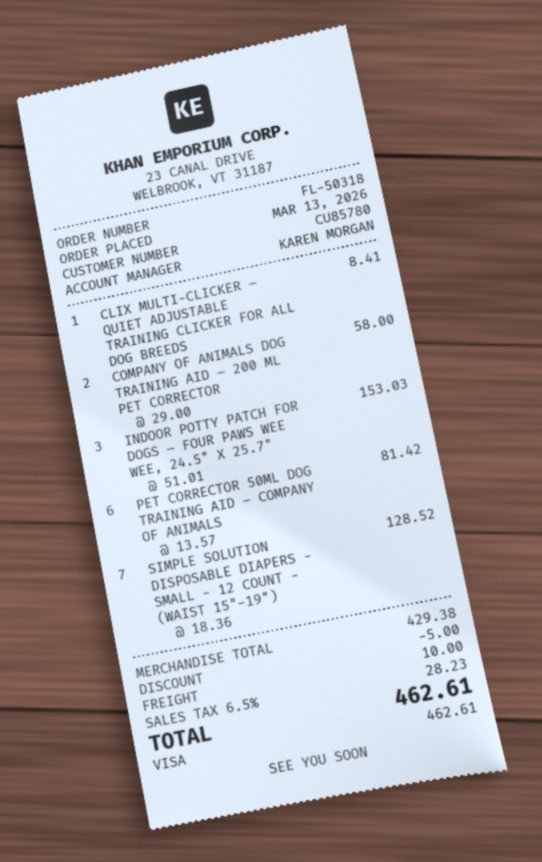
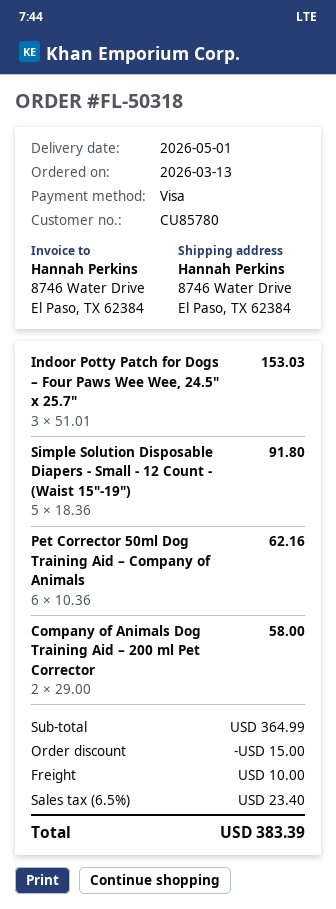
CLIX MULTI-CLICKER – QUIET ADJUSTABLE TRAINING CLICKER FOR ALL DOG BREEDS: 1 x 8.41 = 8.41 -> none
PET CORRECTOR 50ML DOG TRAINING AID – COMPANY OF ANIMALS: 6 x 13.57 = 81.42 -> 6 x 10.36 = 62.16
SIMPLE SOLUTION DISPOSABLE DIAPERS - SMALL - 12 COUNT - (WAIST 15"-19"): 7 x 18.36 = 128.52 -> 5 x 18.36 = 91.80
subtotal: 429.38 -> 364.99
discount: 5.00 -> 15.00
tax: 6.5% = 28.23 -> 6.5% = 23.40
total: 462.61 -> 383.39

